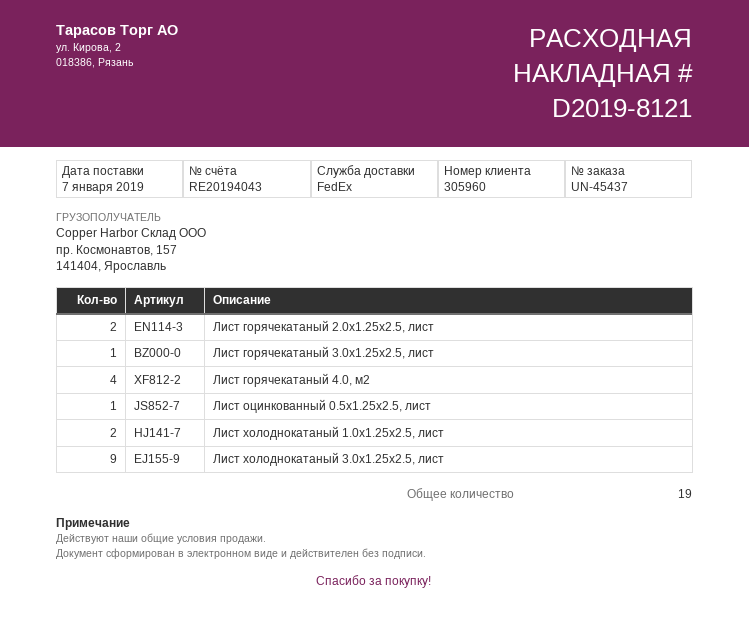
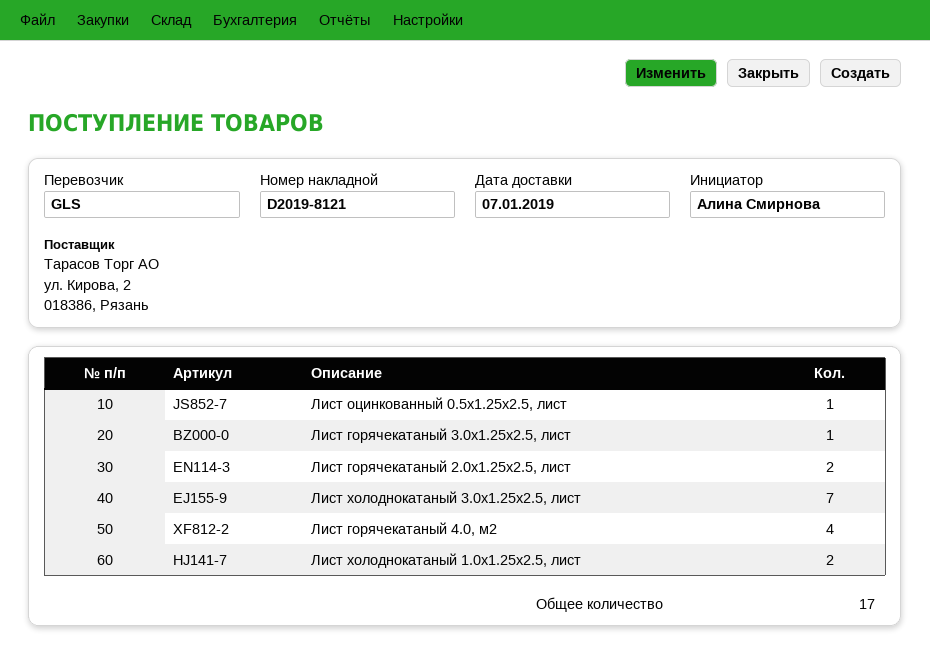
shipping method: FedEx -> GLS
Лист холоднокатаный 3.0х1.25х2.5, лист: 9 -> 7
total quantity: 19 -> 17

